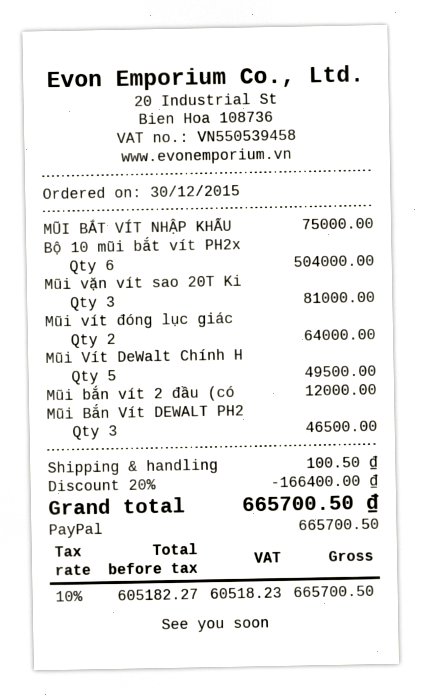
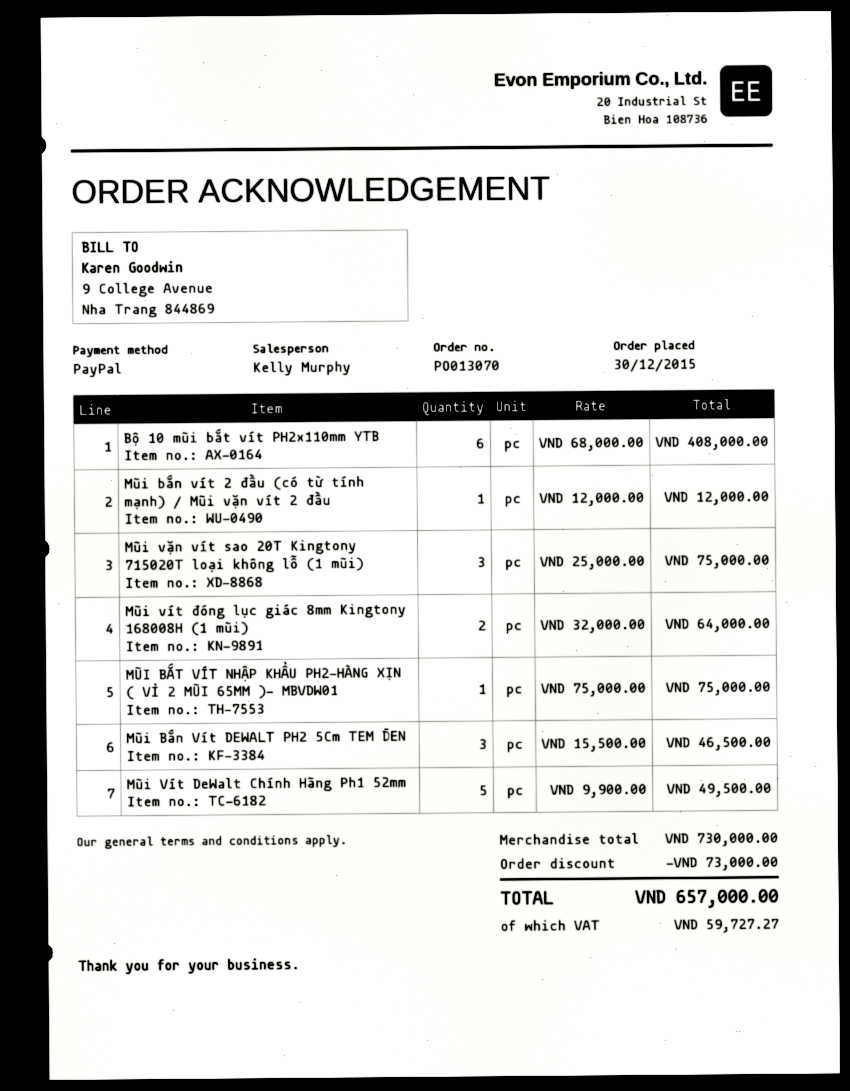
Bộ 10 mũi bắt vít PH2x: 6 for 504000.00 -> 6 for 408000.00
Mũi vặn vít sao 20T Ki: 3 for 81000.00 -> 3 for 75000.00
discount: 166400.00 -> 73000.00
shipping: 100.50 -> none
tax: 60518.23 -> 59727.27
total: 665700.50 -> 657000.00

